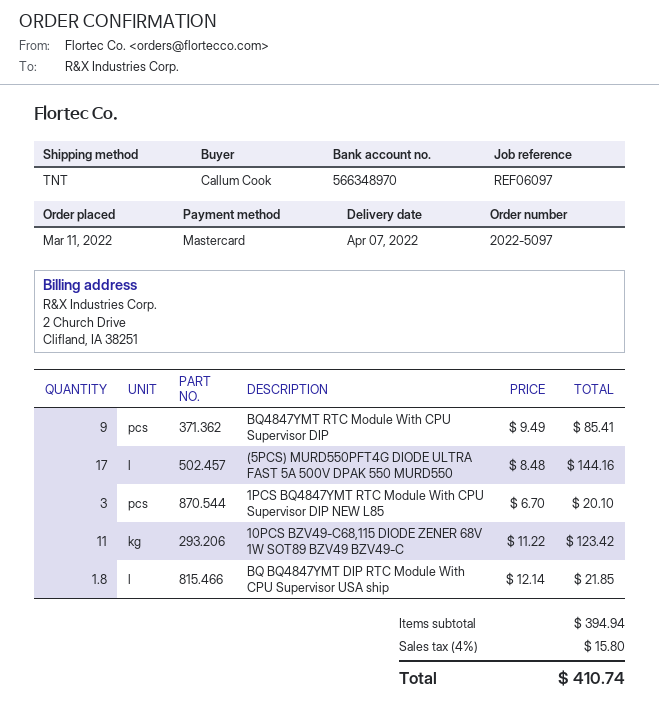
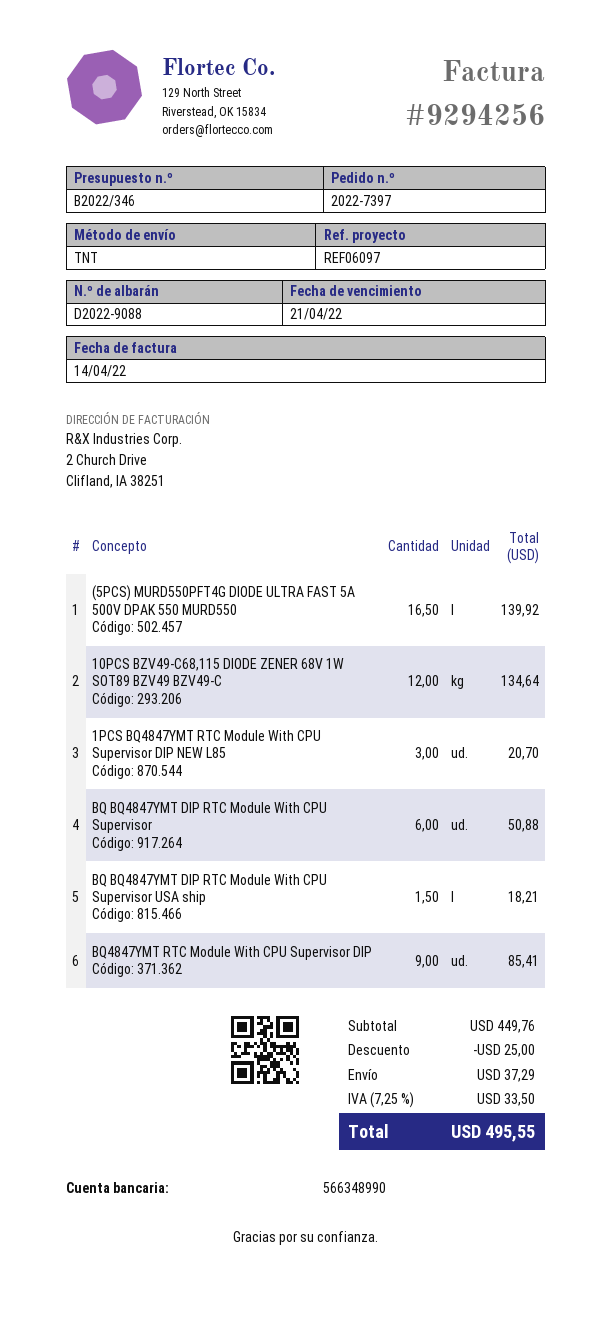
order number: 2022-5097 -> 2022-7397
bank account: 566348970 -> 566348990
(5PCS) MURD550PFT4G DIODE ULTRA FAST 5A 500V DPAK 550 MURD550: 17 for 144.16 -> 16.5 for 139.92
1PCS BQ4847YMT RTC Module With CPU Supervisor DIP NEW L85: 3 for 20.10 -> 3 for 20.70
10PCS BZV49-C68,115 DIODE ZENER 68V 1W SOT89 BZV49 BZV49-C: 11 for 123.42 -> 12 for 134.64
BQ BQ4847YMT DIP RTC Module With CPU Supervisor USA ship: 1.8 for 21.85 -> 1.5 for 18.21
BQ BQ4847YMT DIP RTC Module With CPU Supervisor: none -> 6 for 50.88
subtotal: 394.94 -> 449.76
discount: none -> 25.00
shipping: none -> 37.29
tax: 4% = 15.80 -> 7.25% = 33.50
total: 410.74 -> 495.55

